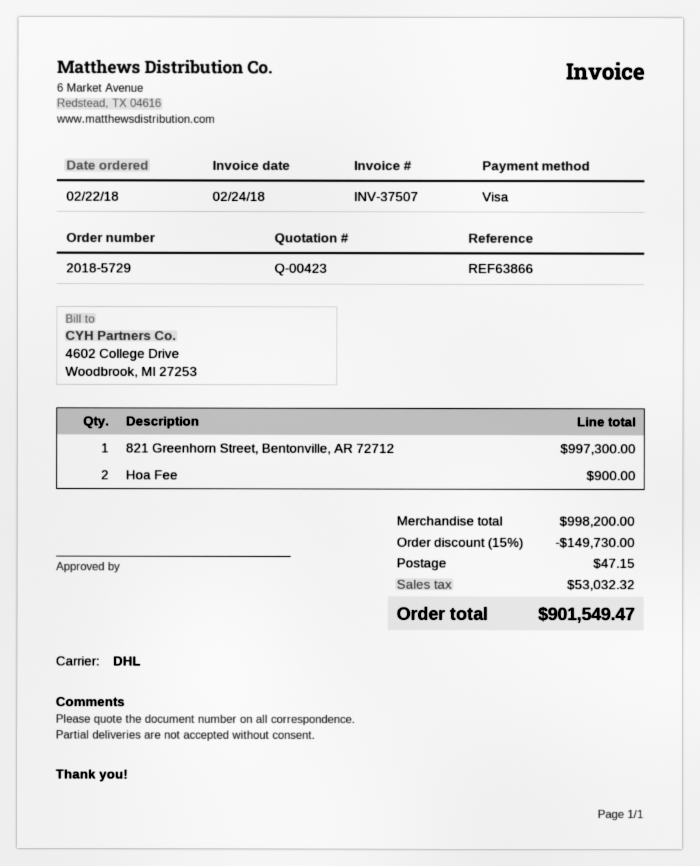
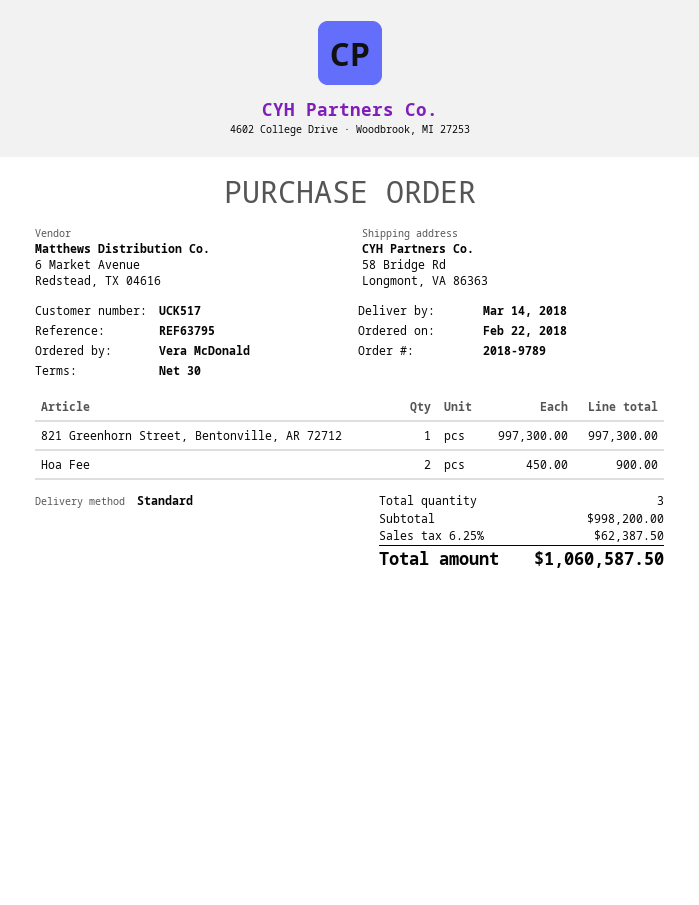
order number: 2018-5729 -> 2018-9789
reference: REF63866 -> REF63795
shipping method: DHL -> standard
discount: 15% = 149730.00 -> none
shipping: 47.15 -> none
tax: 53032.32 -> 62387.50
total: 901549.47 -> 1060587.50

